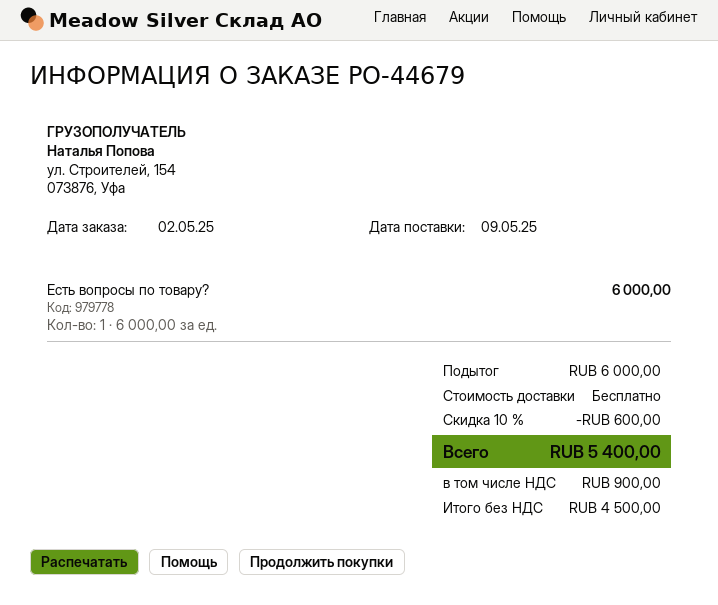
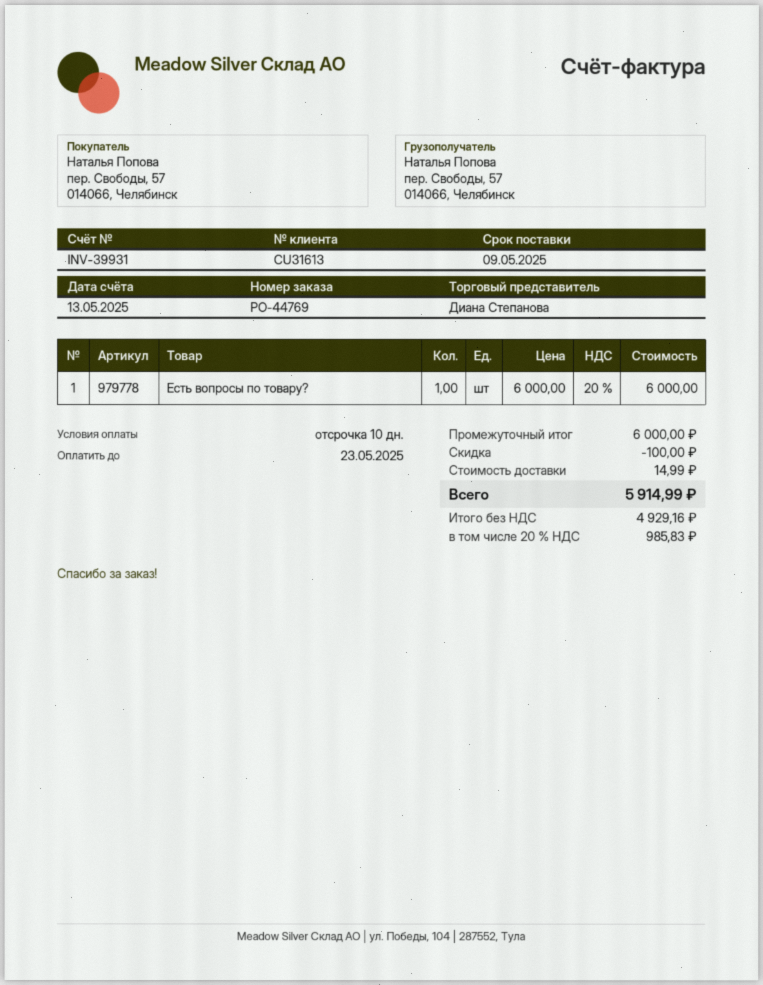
order number: PO-44679 -> PO-44769
ship to: ул. Строителей, 154, 073876, Уфа -> пер. Свободы, 57, 014066, Челябинск
discount: 600.00 -> 100.00
shipping: 0.00 -> 14.99
net: 4500.00 -> 4929.16
tax: 900.00 -> 985.83
total: 5400.00 -> 5914.99

